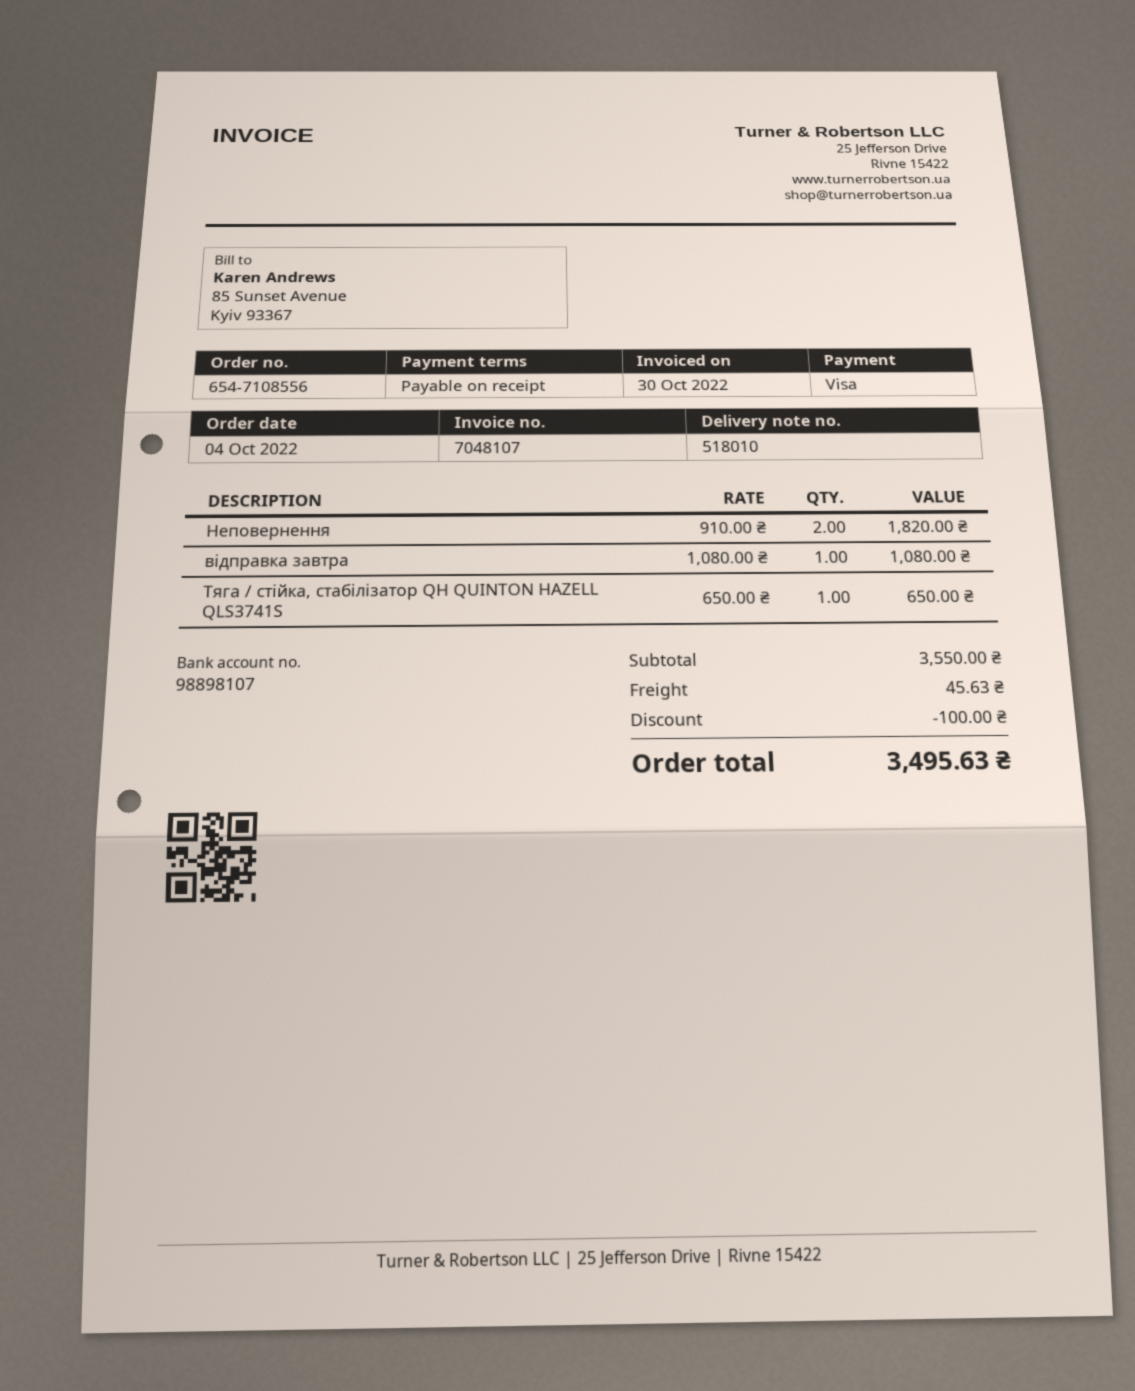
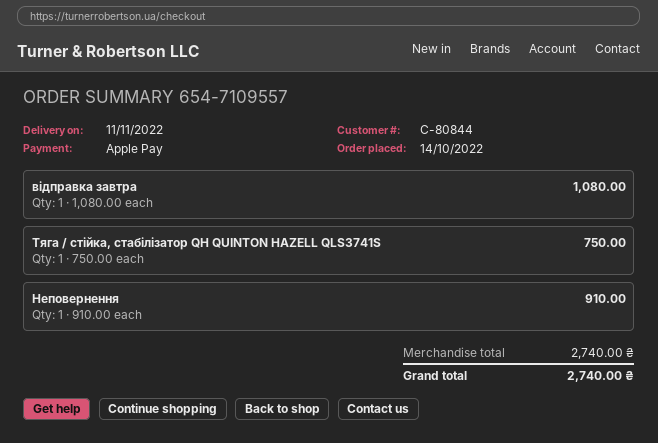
order number: 654-7108556 -> 654-7109557
order date: 2022-10-04 -> 2022-10-14
payment method: Visa -> Apple Pay
Неповернення: 2 x 910.00 = 1820.00 -> 1 x 910.00 = 910.00
Тяга / стійка, стабілізатор QH QUINTON HAZELL QLS3741S: 1 x 650.00 = 650.00 -> 1 x 750.00 = 750.00
subtotal: 3550.00 -> 2740.00
discount: 100.00 -> none
shipping: 45.63 -> none
total: 3495.63 -> 2740.00

